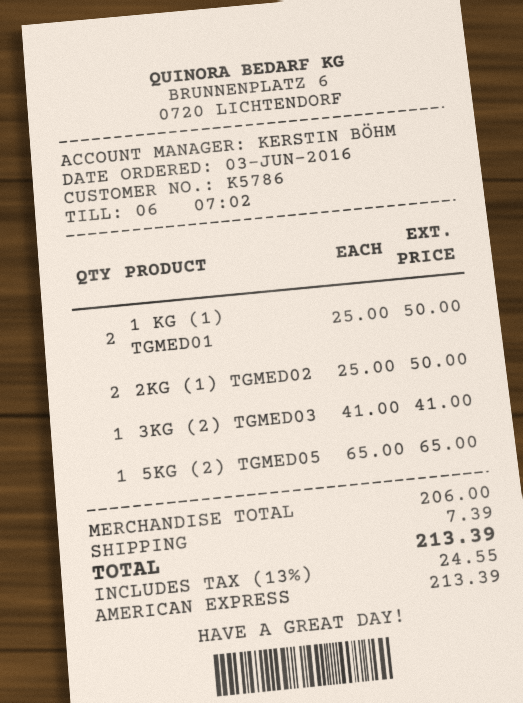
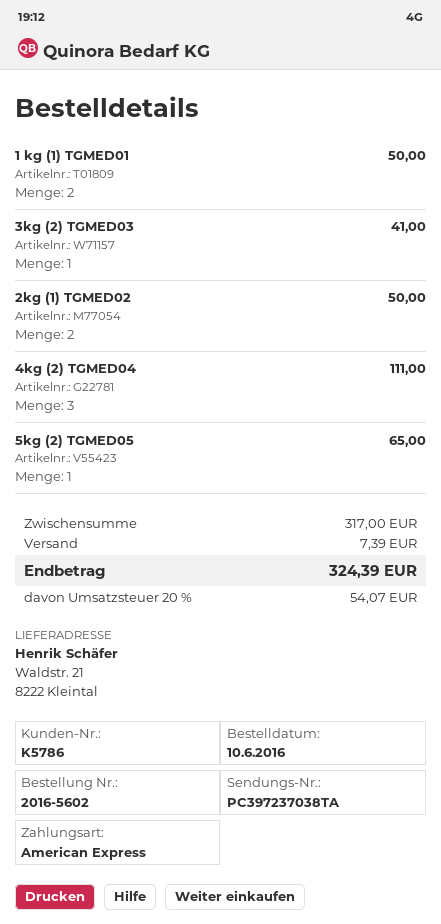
order date: 2016-06-03 -> 2016-06-10
4kg (2) TGMED04: none -> 3 for 111.00
subtotal: 206.00 -> 317.00
tax: 13% = 24.55 -> 20% = 54.07
total: 213.39 -> 324.39

